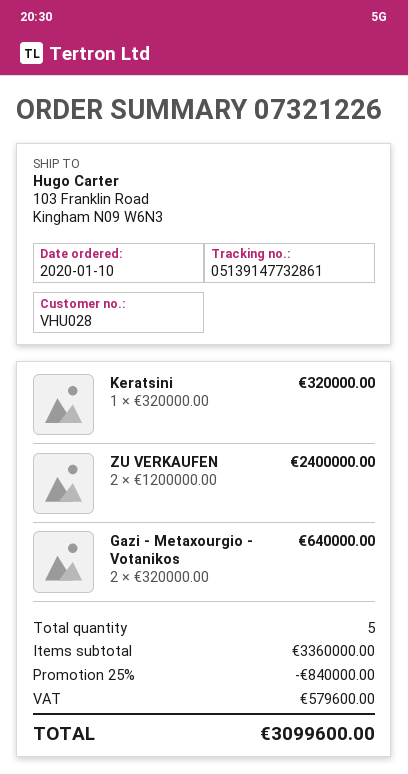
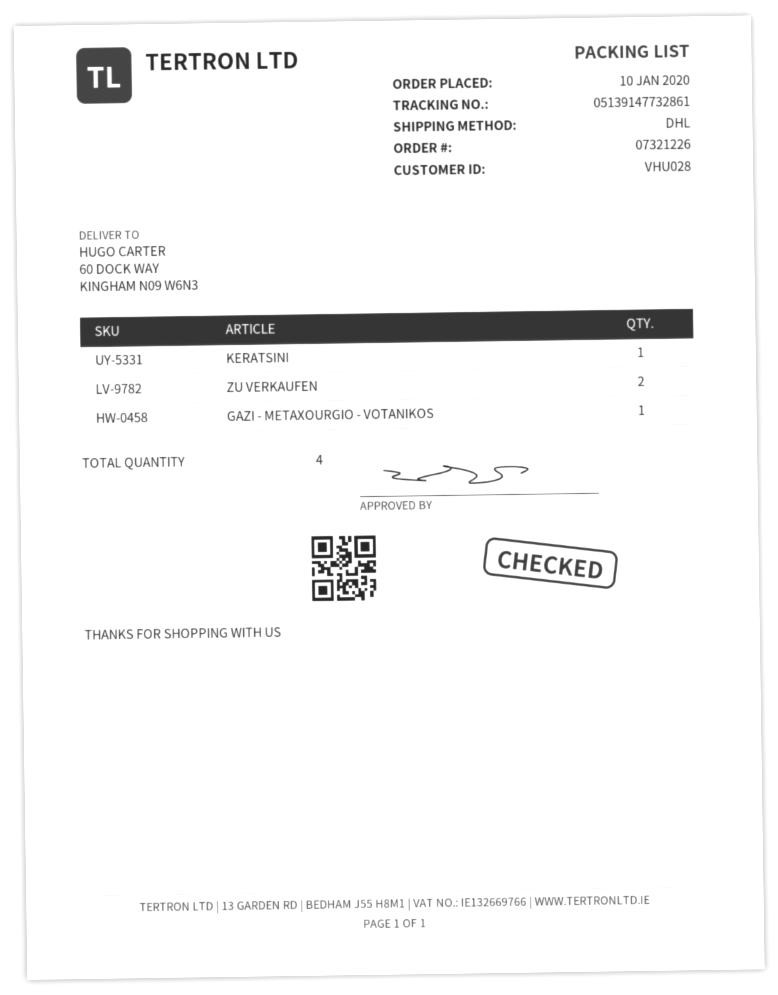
ship to: 103 Franklin Road, Kingham N09 W6N3 -> 60 DOCK WAY, KINGHAM N09 W6N3
Gazi - Metaxourgio - Votanikos: 2 -> 1
total quantity: 5 -> 4

